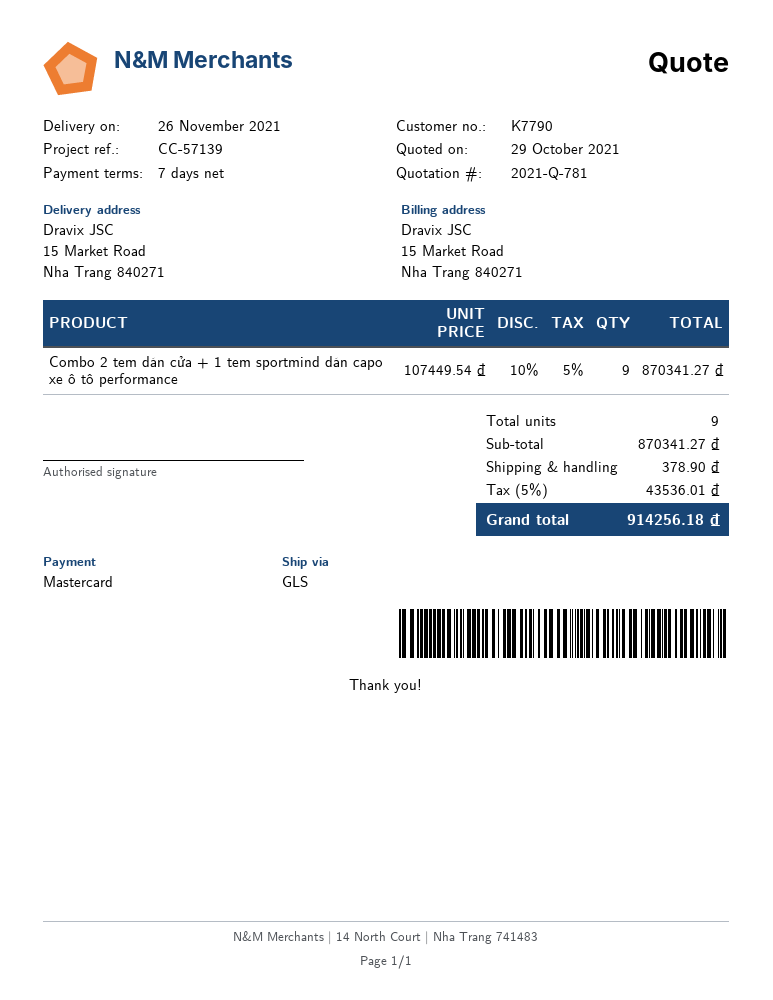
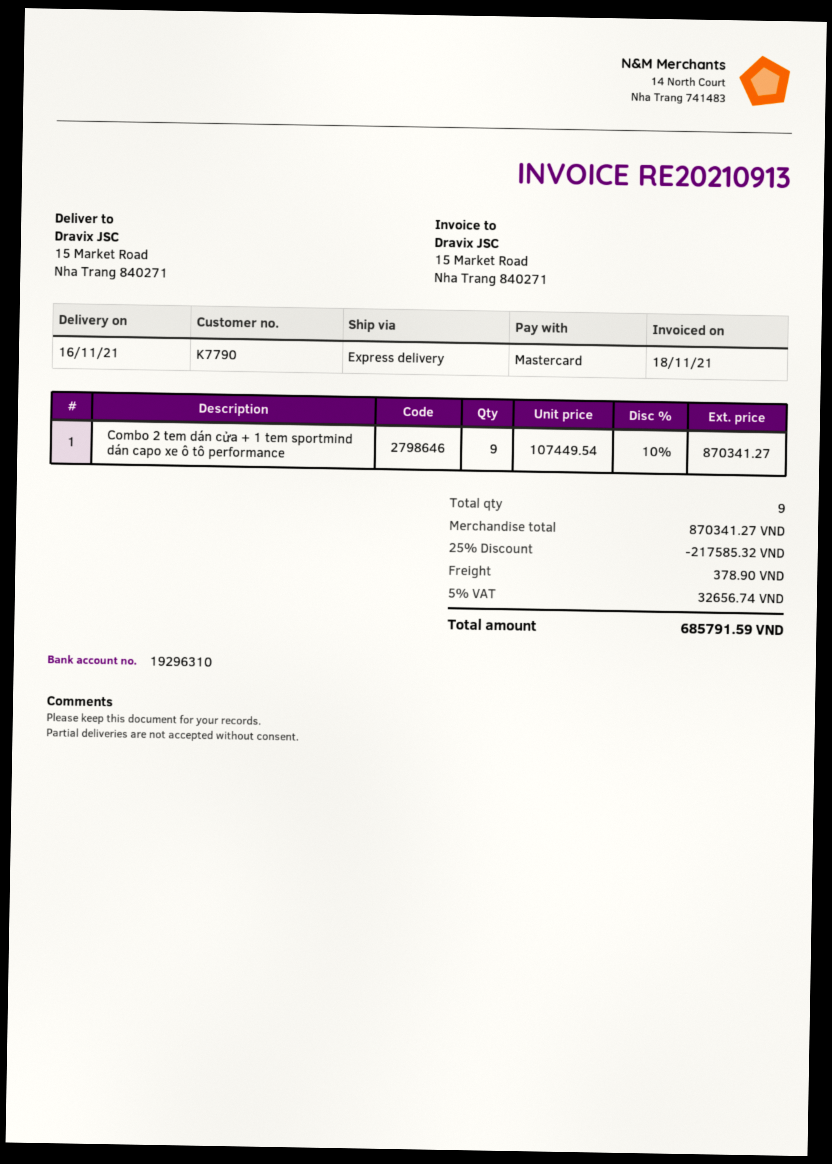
delivery date: 2021-11-26 -> 2021-11-16
shipping method: GLS -> express
discount: none -> 25% = 217585.32
tax: 5% = 43536.01 -> 5% = 32656.74
total: 914256.18 -> 685791.59

